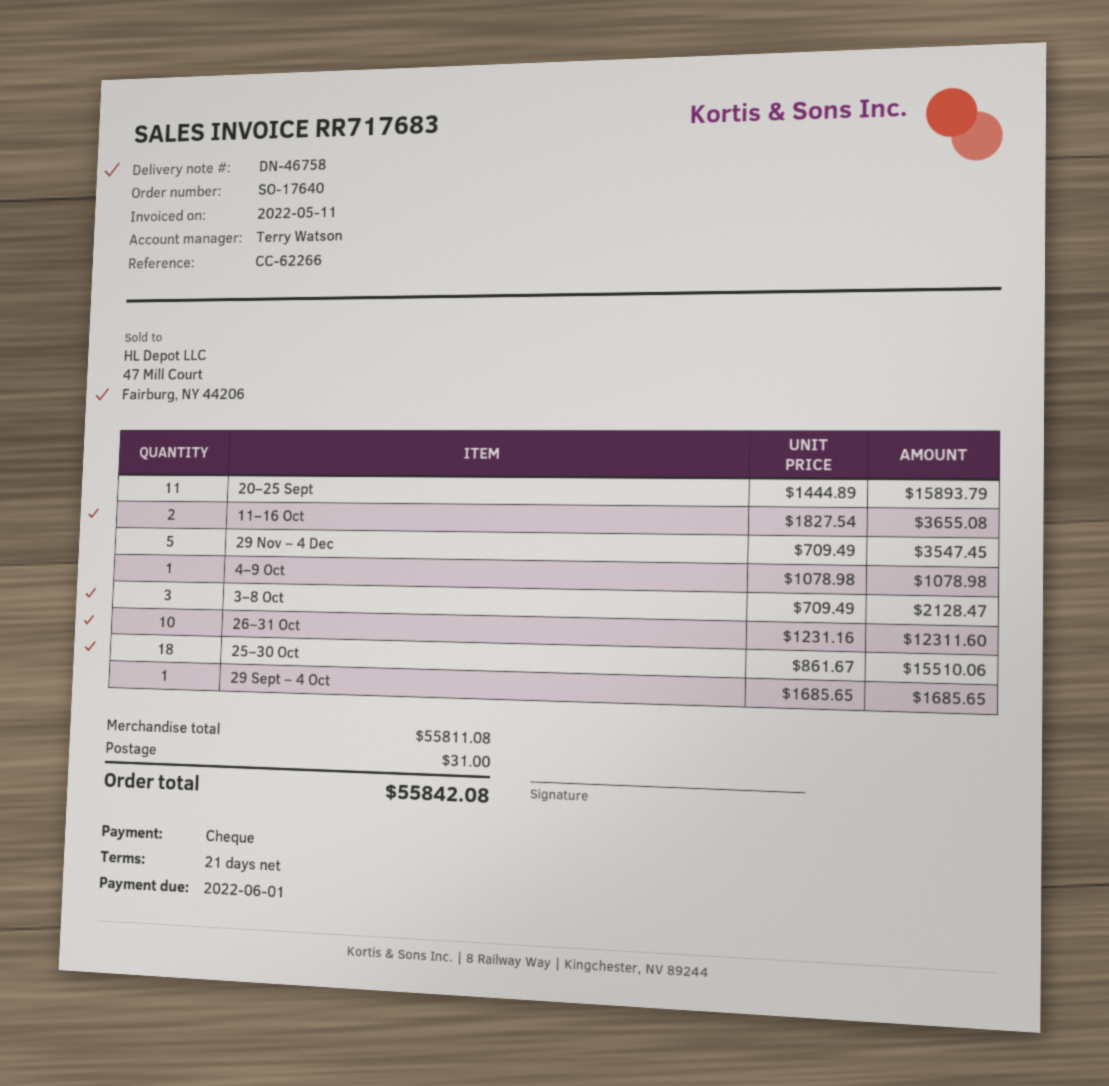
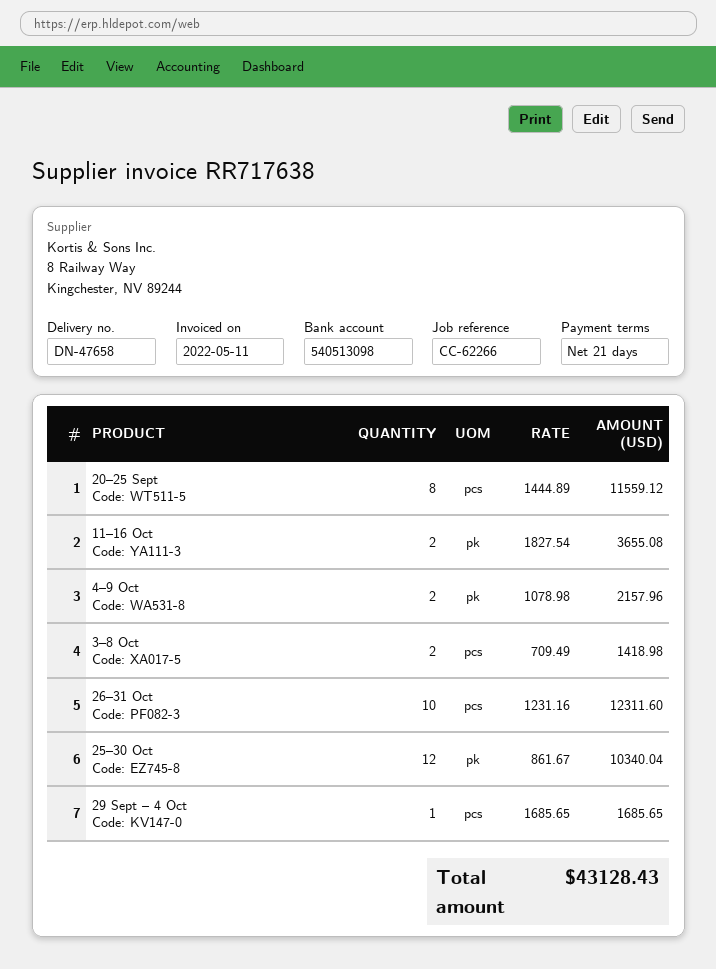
delivery note number: DN-46758 -> DN-47658
invoice number: RR717683 -> RR717638
20–25 Sept: 11 x 1444.89 = 15893.79 -> 8 x 1444.89 = 11559.12
29 Nov – 4 Dec: 5 x 709.49 = 3547.45 -> none
4–9 Oct: 1 x 1078.98 = 1078.98 -> 2 x 1078.98 = 2157.96
3–8 Oct: 3 x 709.49 = 2128.47 -> 2 x 709.49 = 1418.98
25–30 Oct: 18 x 861.67 = 15510.06 -> 12 x 861.67 = 10340.04
shipping: 31.00 -> none
total: 55842.08 -> 43128.43

